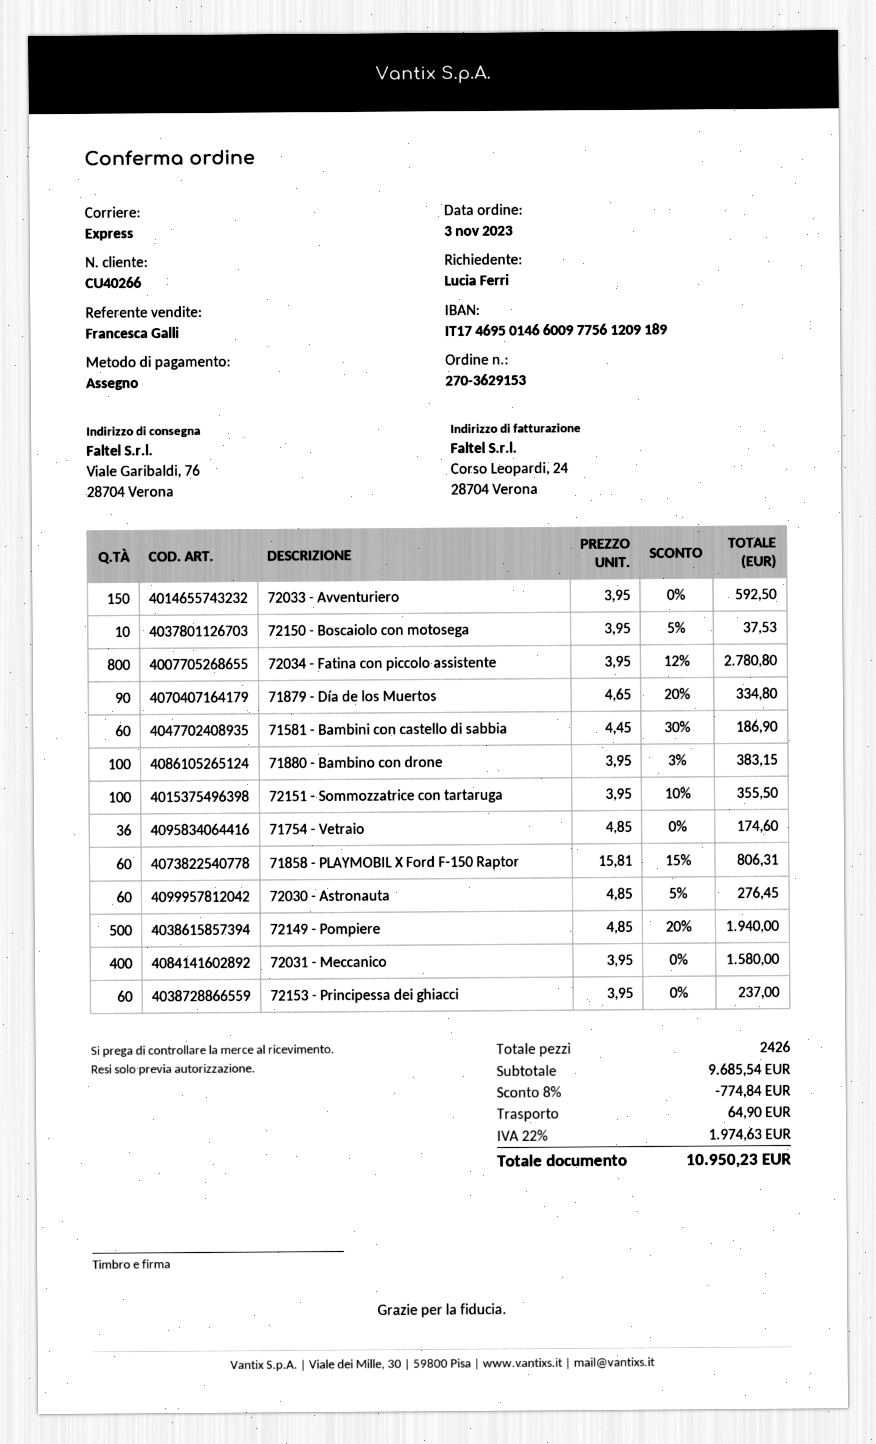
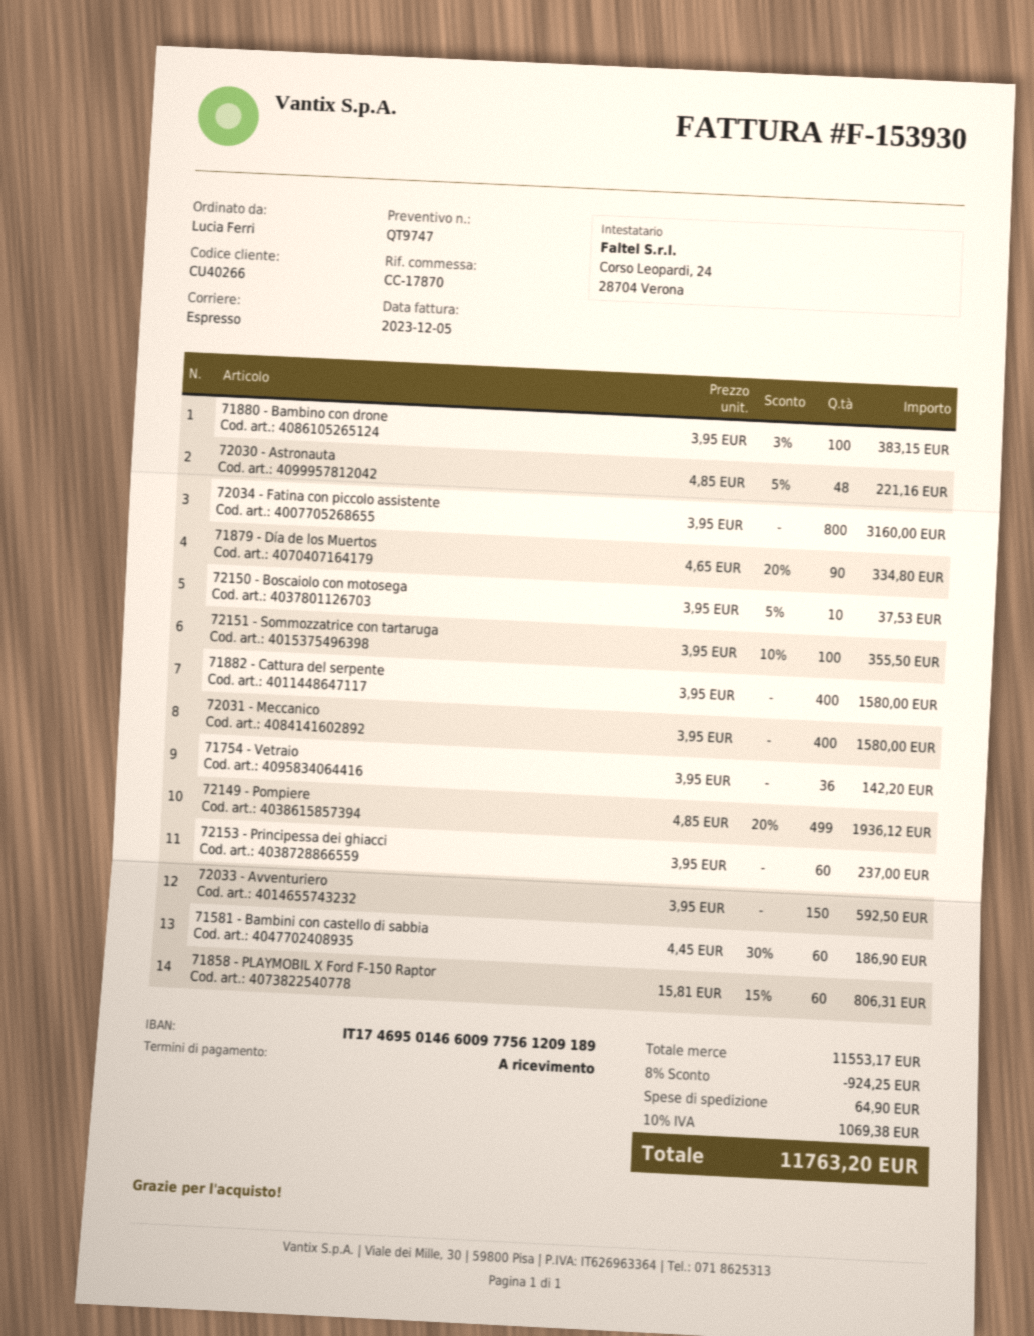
72034 - Fatina con piccolo assistente: 800 x 3.95 - 12% = 2780.80 -> 800 x 3.95 = 3160.00
71754 - Vetraio: 36 x 4.85 = 174.60 -> 36 x 3.95 = 142.20
72030 - Astronauta: 60 x 4.85 - 5% = 276.45 -> 48 x 4.85 - 5% = 221.16
72149 - Pompiere: 500 x 4.85 - 20% = 1940.00 -> 499 x 4.85 - 20% = 1936.12
71882 - Cattura del serpente: none -> 400 x 3.95 = 1580.00
subtotal: 9685.54 -> 11553.17
discount: 8% = 774.84 -> 8% = 924.25
tax: 22% = 1974.63 -> 10% = 1069.38
total: 10950.23 -> 11763.20

